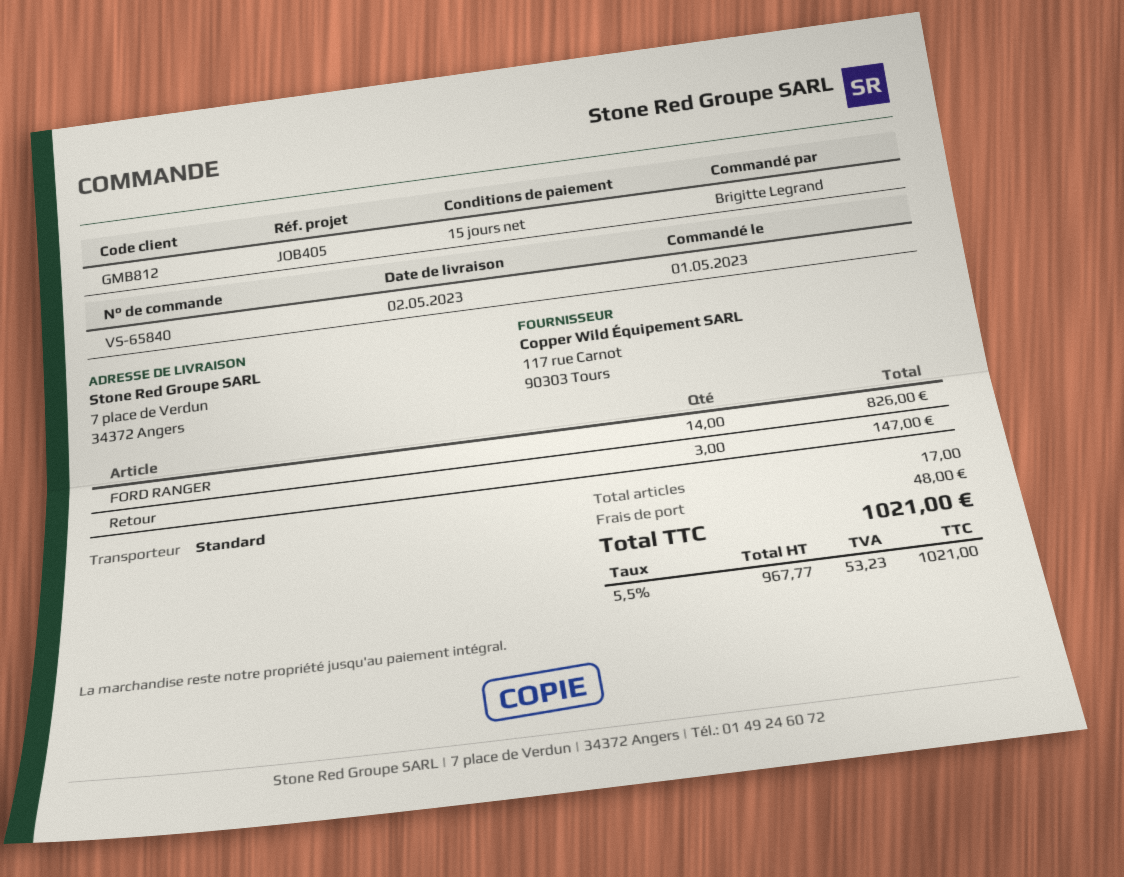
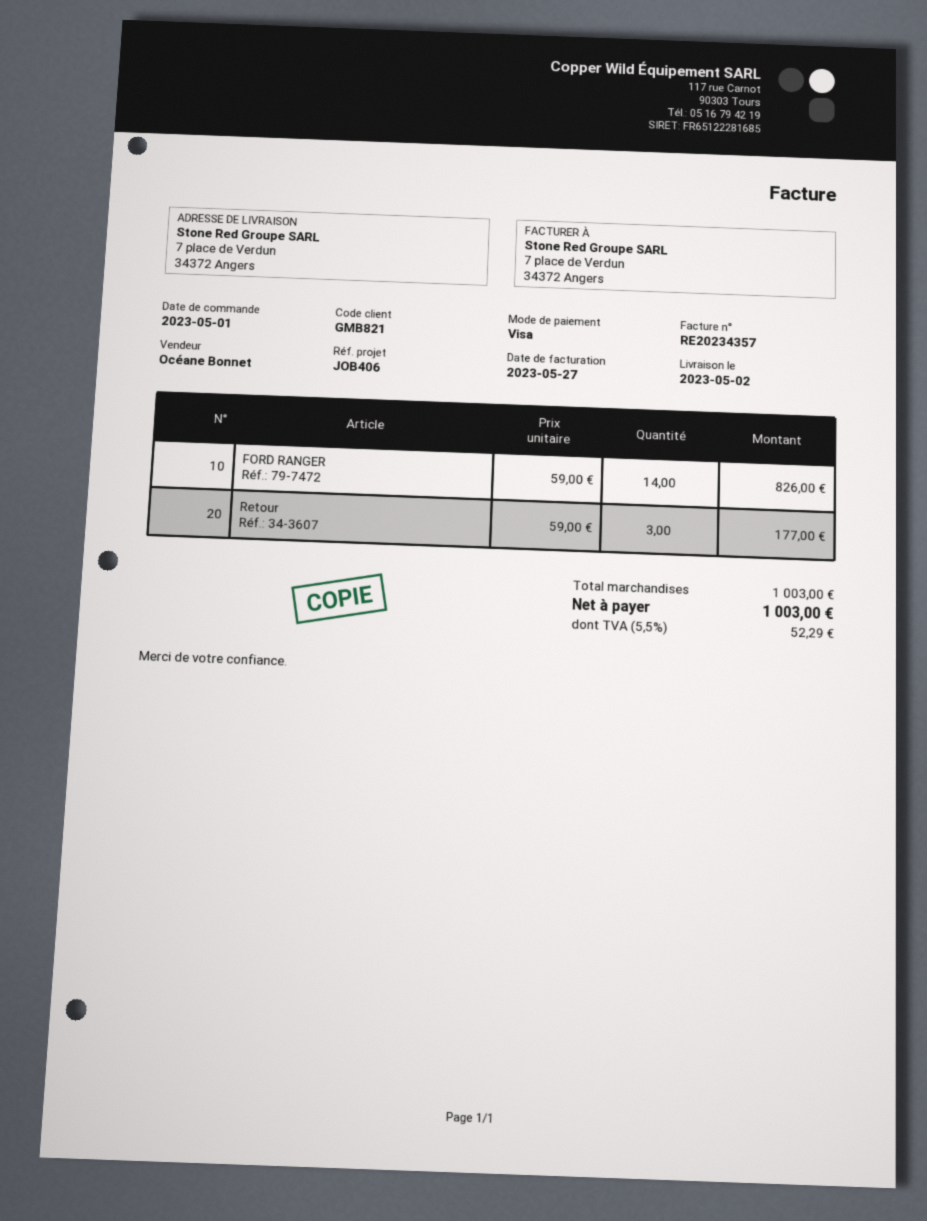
customer number: GMB812 -> GMB821
reference: JOB405 -> JOB406
Retour: 3 for 147.00 -> 3 for 177.00
shipping: 48.00 -> none
tax: 5.5% = 53.23 -> 5.5% = 52.29
total: 1021.00 -> 1003.00

